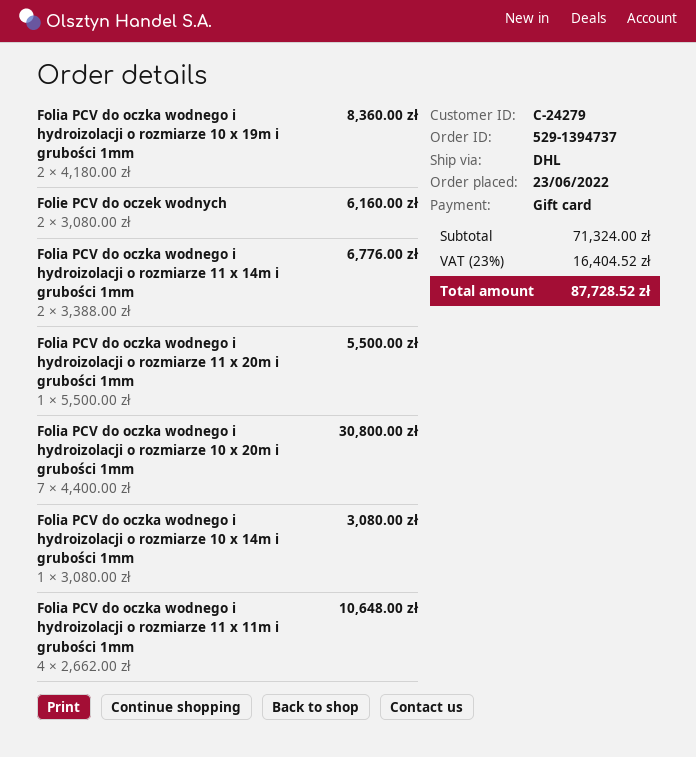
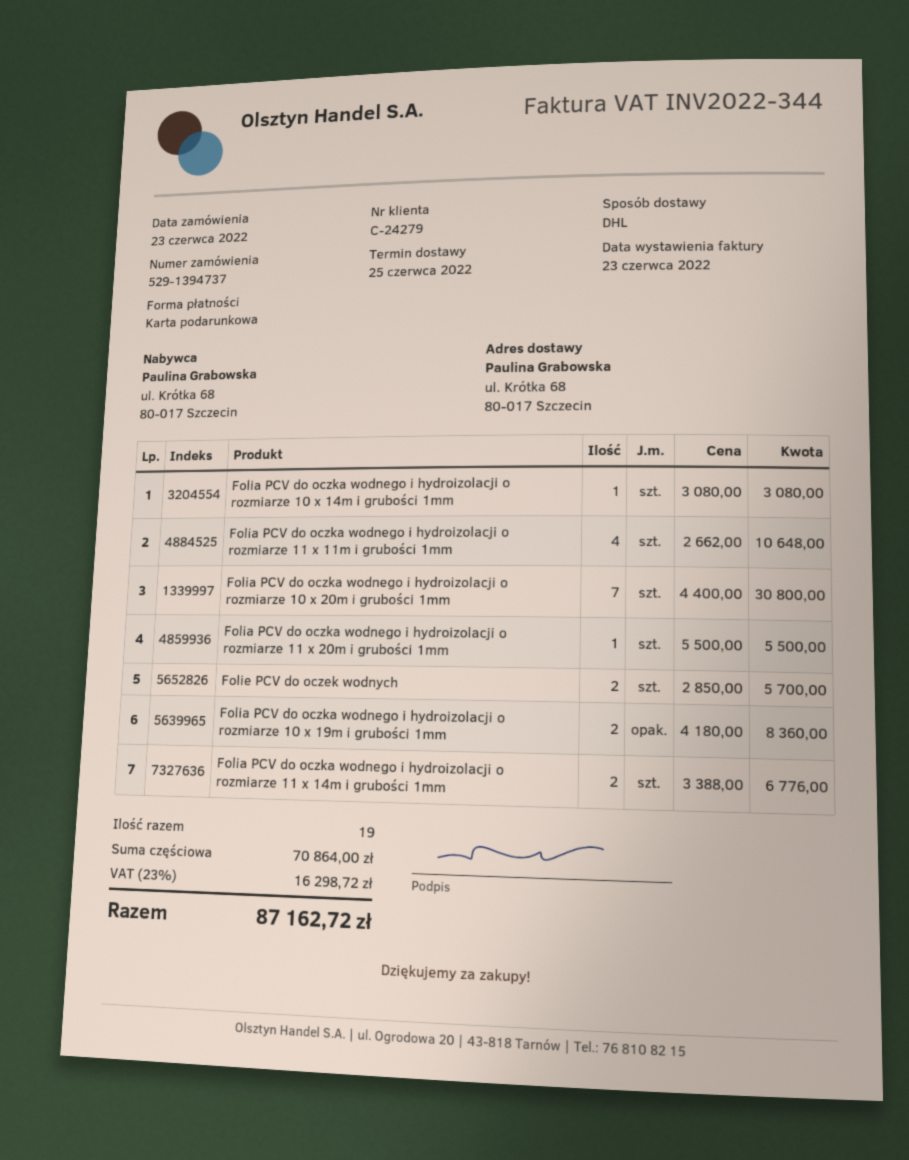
Folie PCV do oczek wodnych: 2 x 3080.00 = 6160.00 -> 2 x 2850.00 = 5700.00
subtotal: 71324.00 -> 70864.00
tax: 23% = 16404.52 -> 23% = 16298.72
total: 87728.52 -> 87162.72

